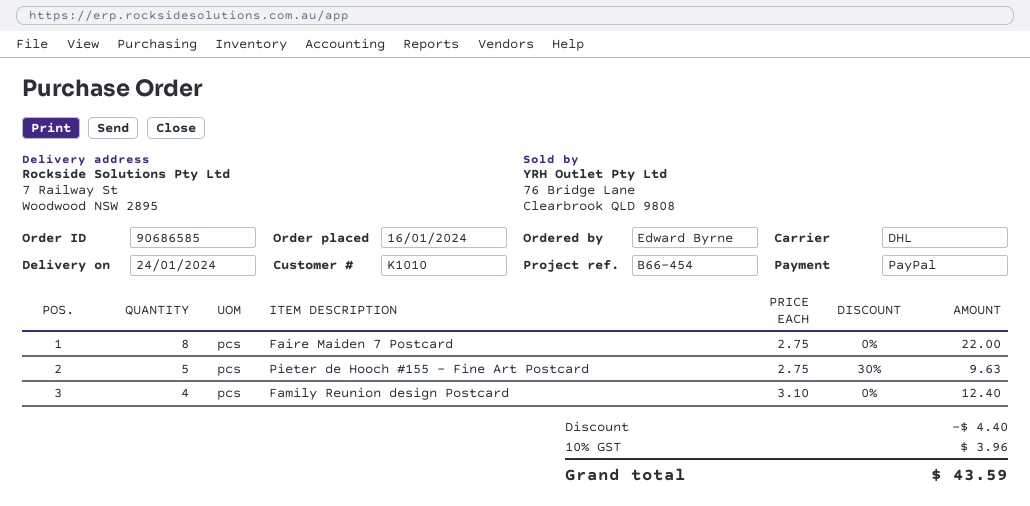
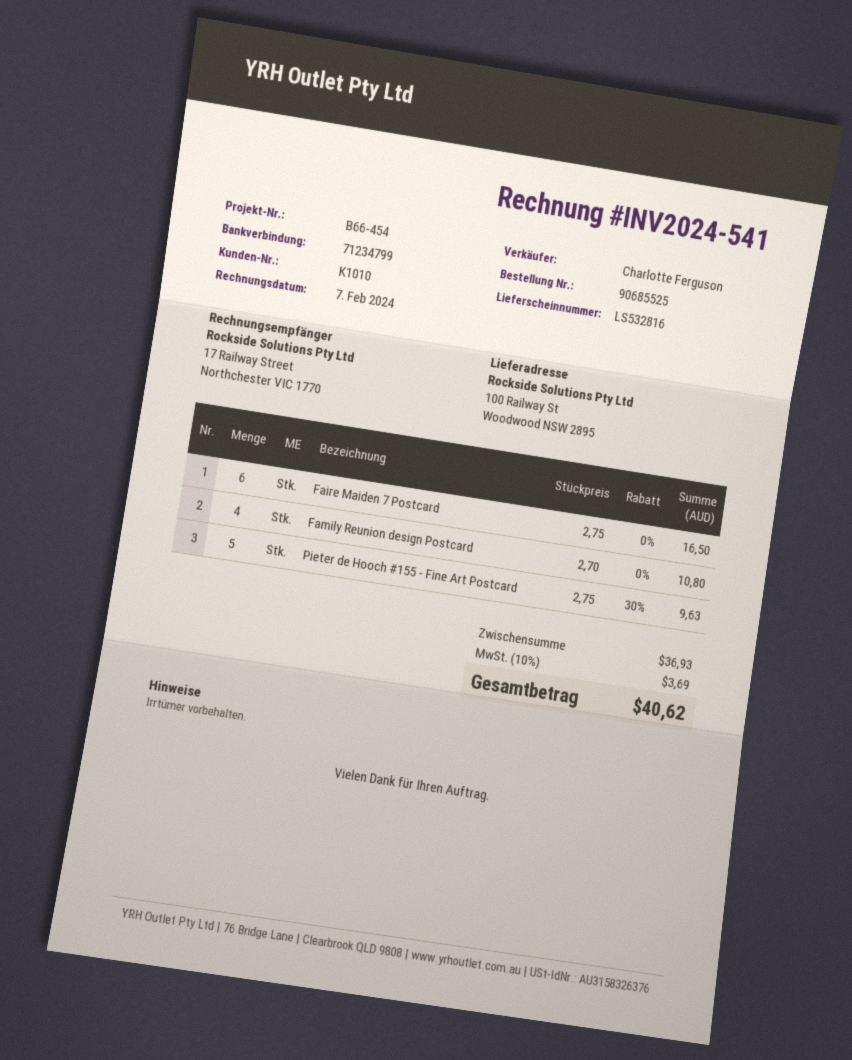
order number: 90686585 -> 90685525
ship to: 7 Railway St, Woodwood NSW 2895 -> 100 Railway St, Woodwood NSW 2895
Faire Maiden 7 Postcard: 8 x 2.75 = 22.00 -> 6 x 2.75 = 16.50
Family Reunion design Postcard: 4 x 3.10 = 12.40 -> 4 x 2.70 = 10.80
discount: 4.40 -> none
tax: 10% = 3.96 -> 10% = 3.69
total: 43.59 -> 40.62

